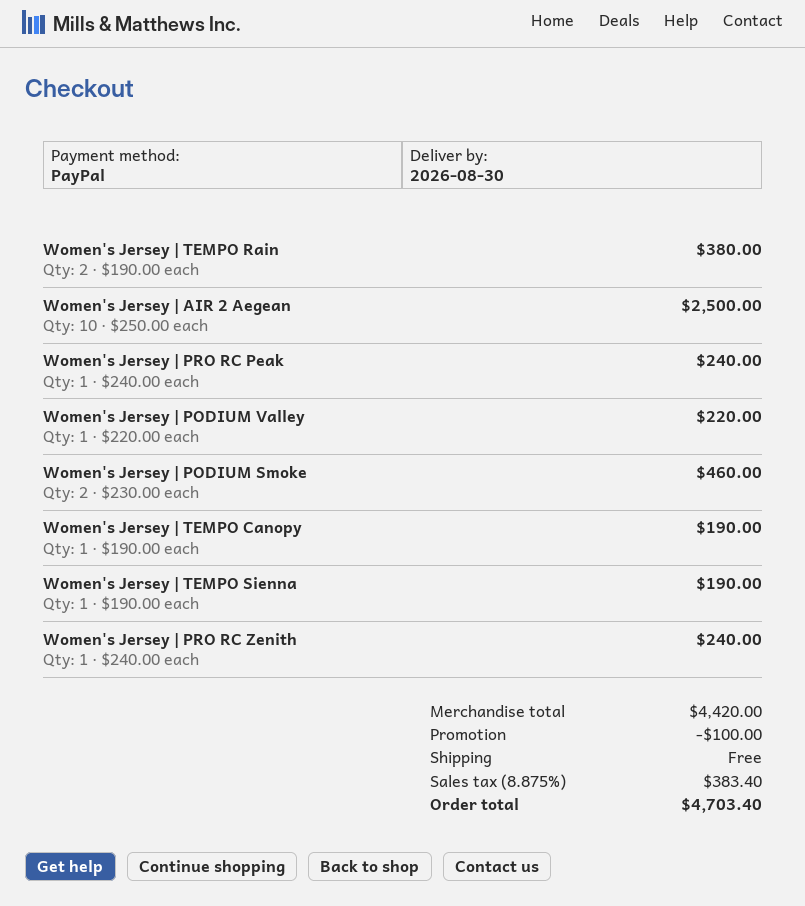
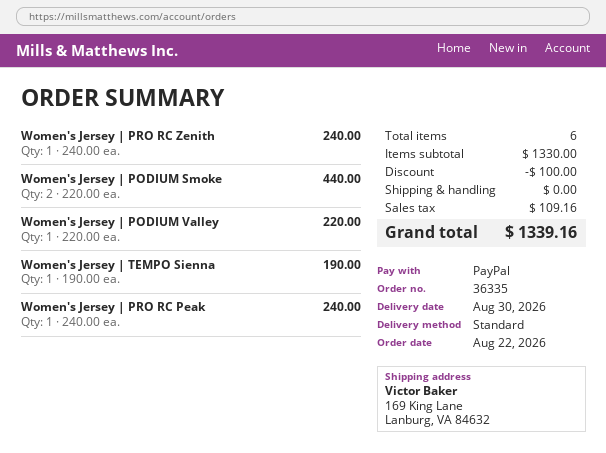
Women's Jersey | TEMPO Rain: 2 x 190.00 = 380.00 -> none
Women's Jersey | AIR 2 Aegean: 10 x 250.00 = 2500.00 -> none
Women's Jersey | PODIUM Smoke: 2 x 230.00 = 460.00 -> 2 x 220.00 = 440.00
Women's Jersey | TEMPO Canopy: 1 x 190.00 = 190.00 -> none
subtotal: 4420.00 -> 1330.00
tax: 383.40 -> 109.16
total: 4703.40 -> 1339.16

